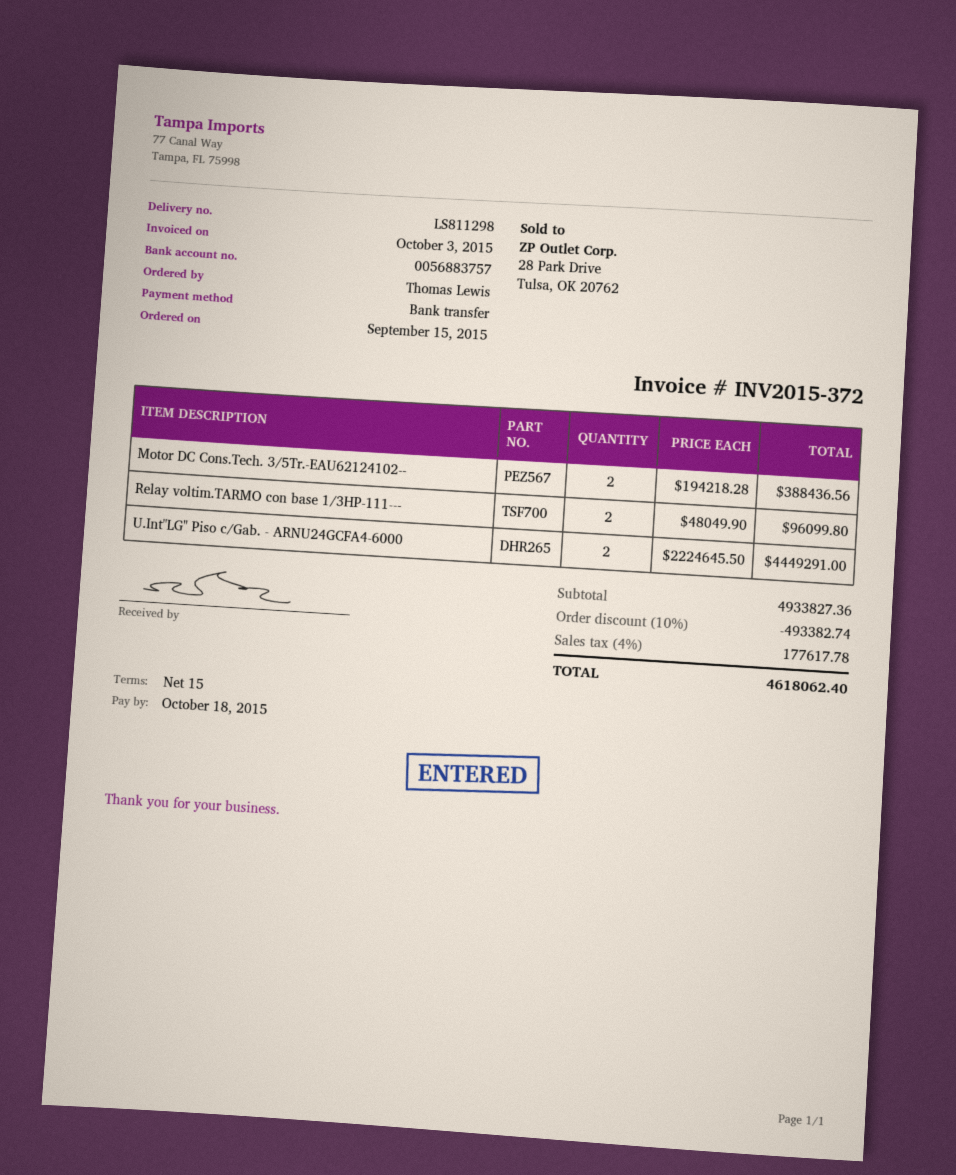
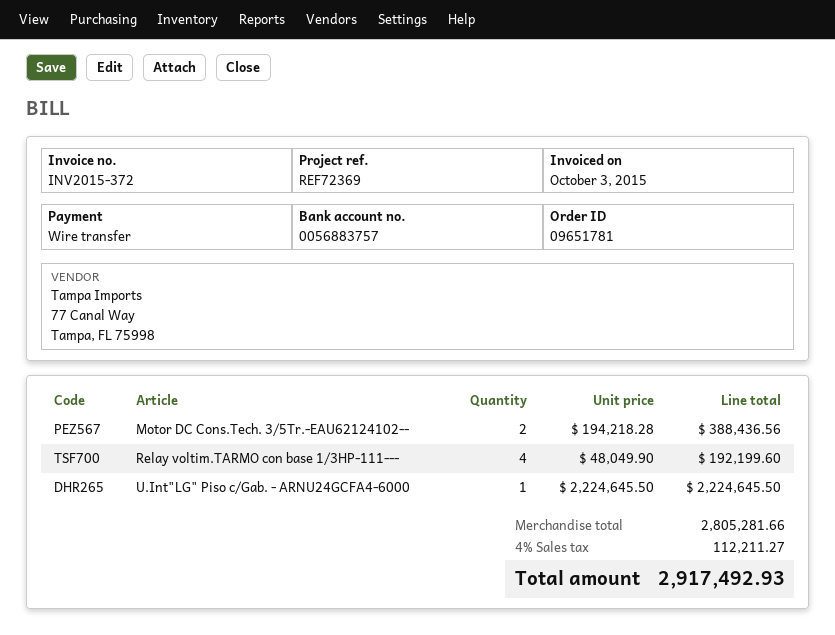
Relay voltim.TARMO con base 1/3HP-111---: 2 x 48049.90 = 96099.80 -> 4 x 48049.90 = 192199.60
U.Int"LG" Piso c/Gab. - ARNU24GCFA4-6000: 2 x 2224645.50 = 4449291.00 -> 1 x 2224645.50 = 2224645.50
subtotal: 4933827.36 -> 2805281.66
discount: 10% = 493382.74 -> none
tax: 4% = 177617.78 -> 4% = 112211.27
total: 4618062.40 -> 2917492.93

